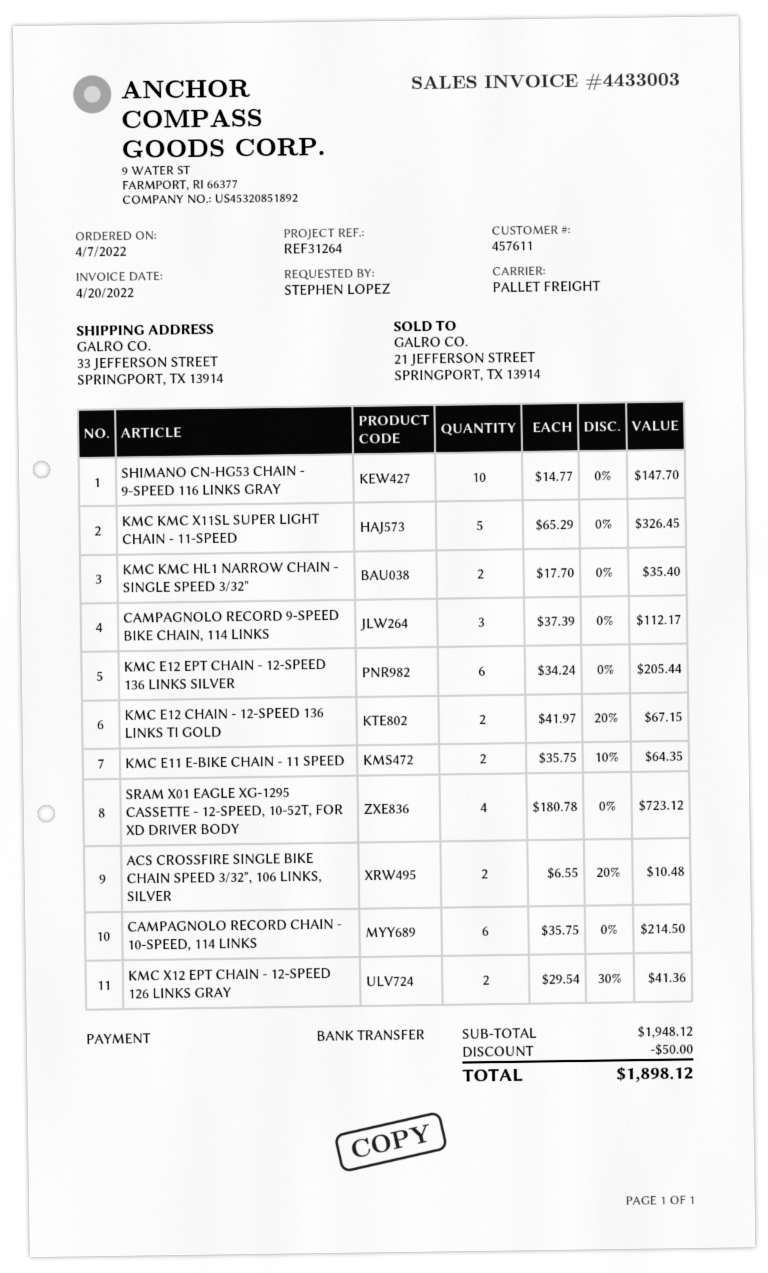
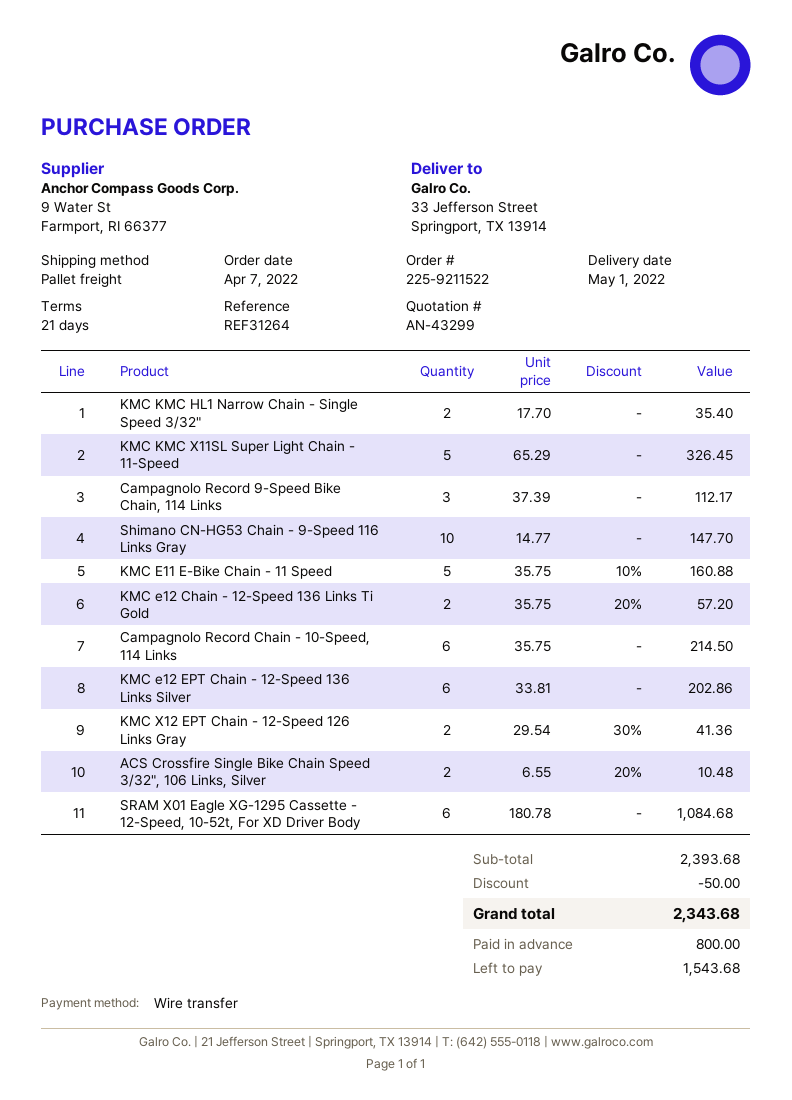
KMC E12 EPT CHAIN - 12-SPEED 136 LINKS SILVER: 6 x 34.24 = 205.44 -> 6 x 33.81 = 202.86
KMC E12 CHAIN - 12-SPEED 136 LINKS TI GOLD: 2 x 41.97 - 20% = 67.15 -> 2 x 35.75 - 20% = 57.20
KMC E11 E-BIKE CHAIN - 11 SPEED: 2 x 35.75 - 10% = 64.35 -> 5 x 35.75 - 10% = 160.88
SRAM X01 EAGLE XG-1295 CASSETTE - 12-SPEED, 10-52T, FOR XD DRIVER BODY: 4 x 180.78 = 723.12 -> 6 x 180.78 = 1084.68
subtotal: 1948.12 -> 2393.68
total: 1898.12 -> 2343.68

